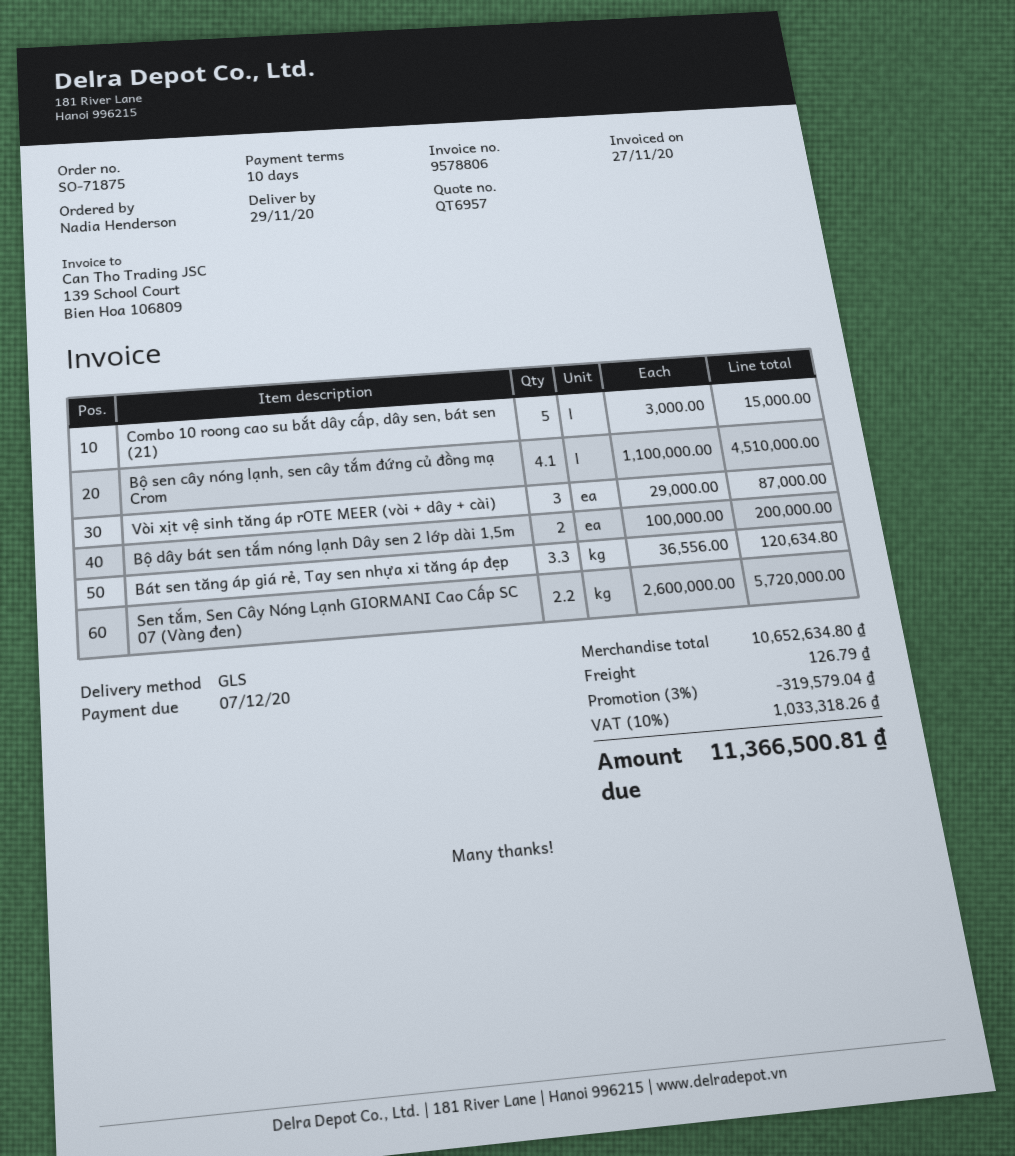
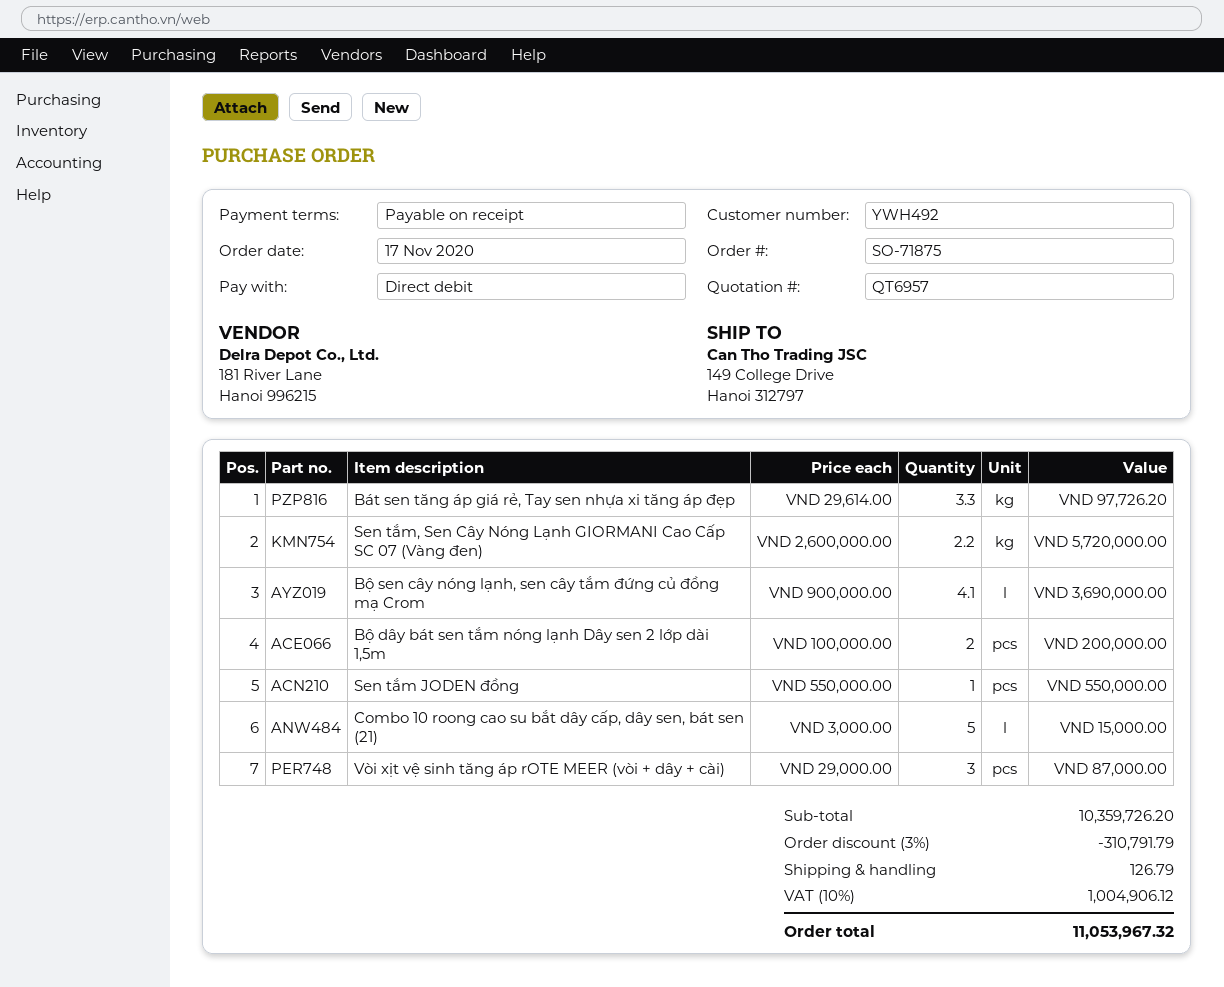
payment terms: 10 days -> on receipt
Bộ sen cây nóng lạnh, sen cây tắm đứng củ đồng mạ Crom: 4.1 x 1100000.00 = 4510000.00 -> 4.1 x 900000.00 = 3690000.00
Bát sen tăng áp giá rẻ, Tay sen nhựa xi tăng áp đẹp: 3.3 x 36556.00 = 120634.80 -> 3.3 x 29614.00 = 97726.20
Sen tắm JODEN đồng: none -> 1 x 550000.00 = 550000.00
subtotal: 10652634.80 -> 10359726.20
discount: 3% = 319579.04 -> 3% = 310791.79
tax: 10% = 1033318.26 -> 10% = 1004906.12
total: 11366500.81 -> 11053967.32

